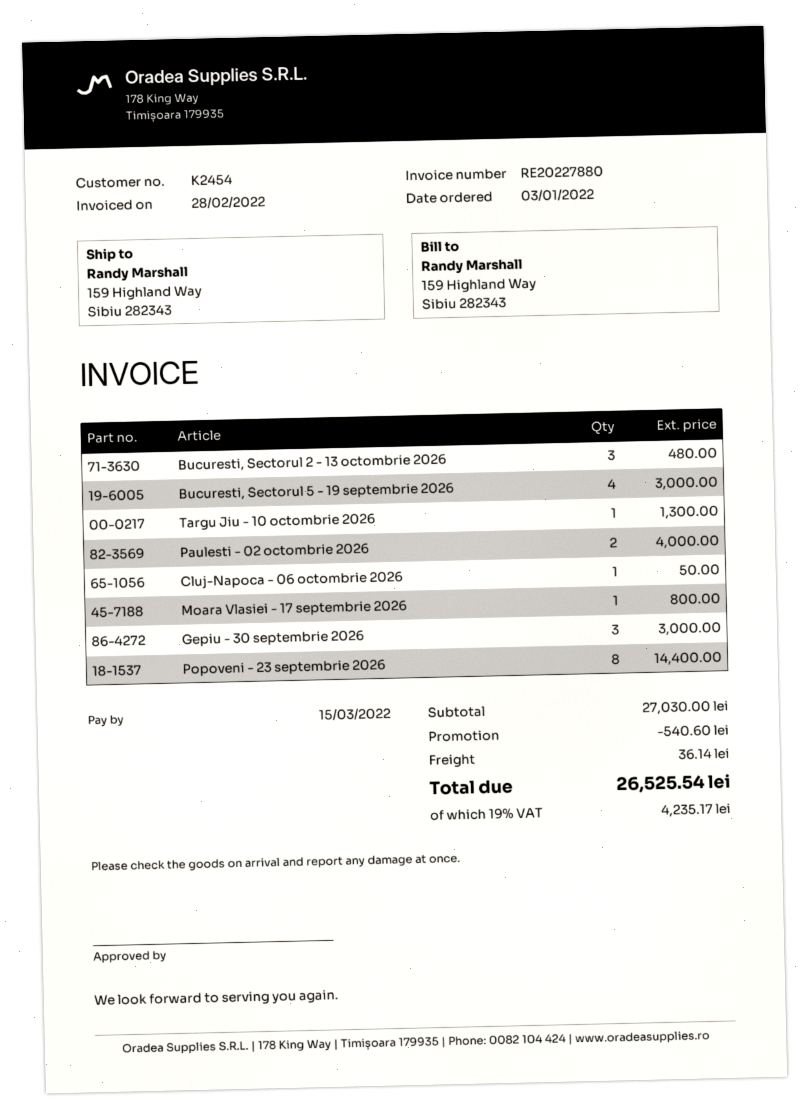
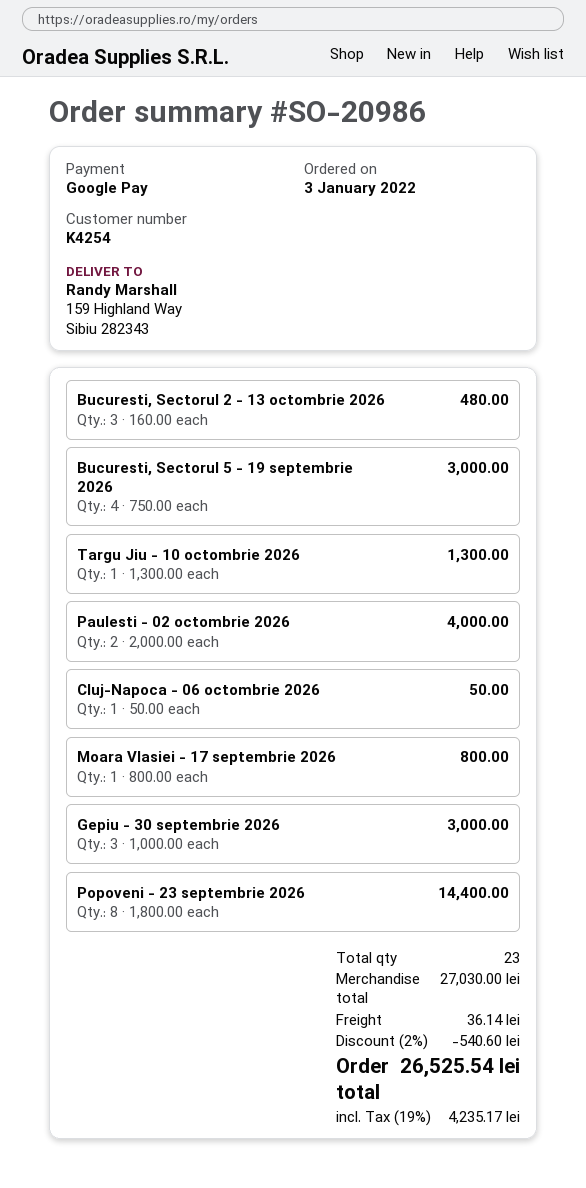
customer number: K2454 -> K4254

